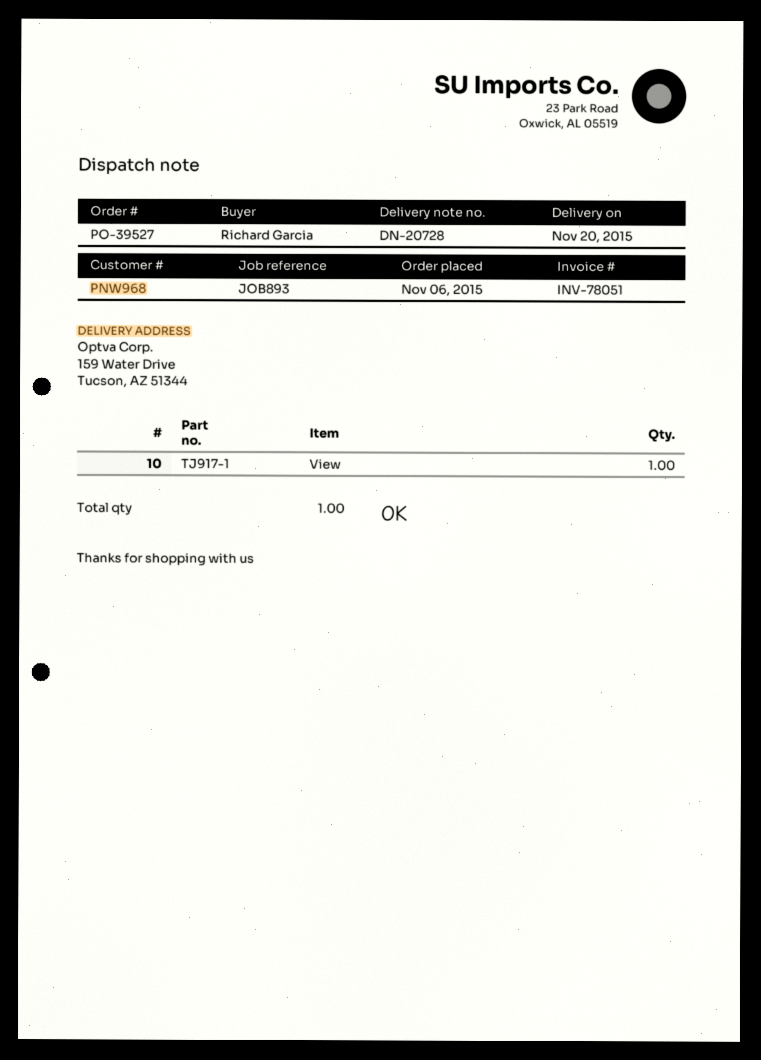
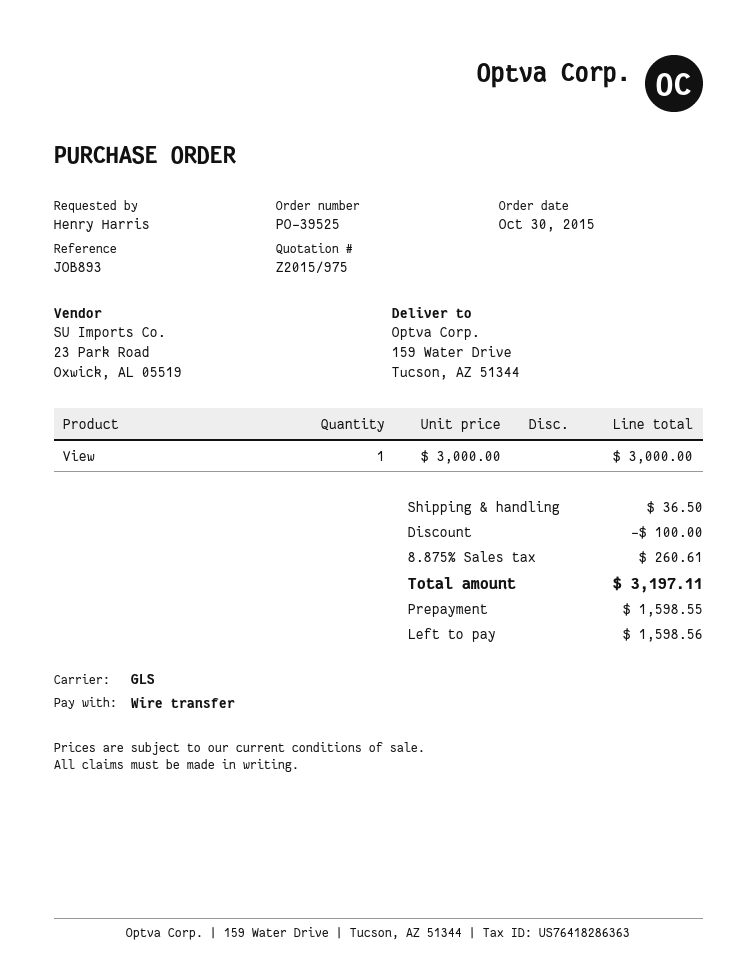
order number: PO-39527 -> PO-39525
order date: 2015-11-06 -> 2015-10-30
ordered by: Richard Garcia -> Henry Harris

